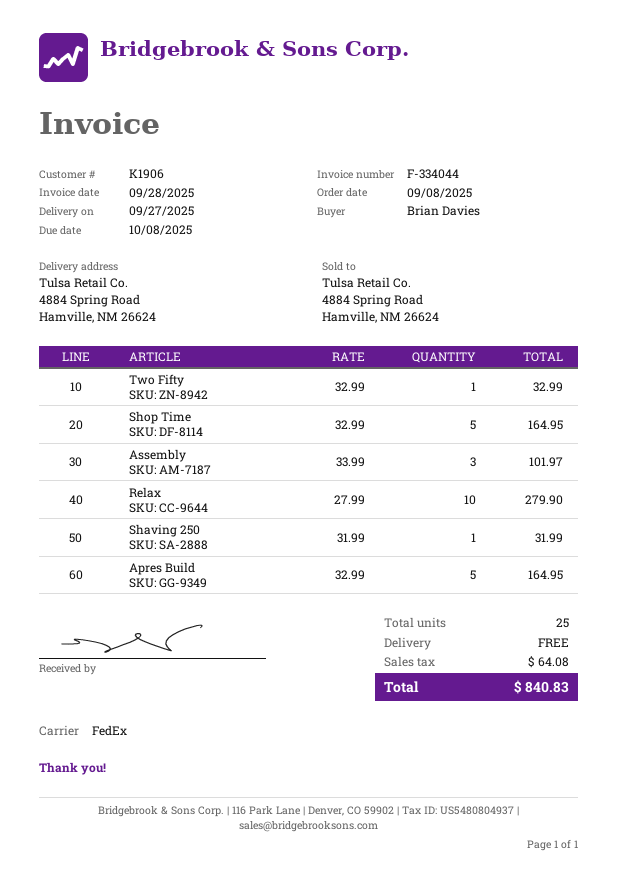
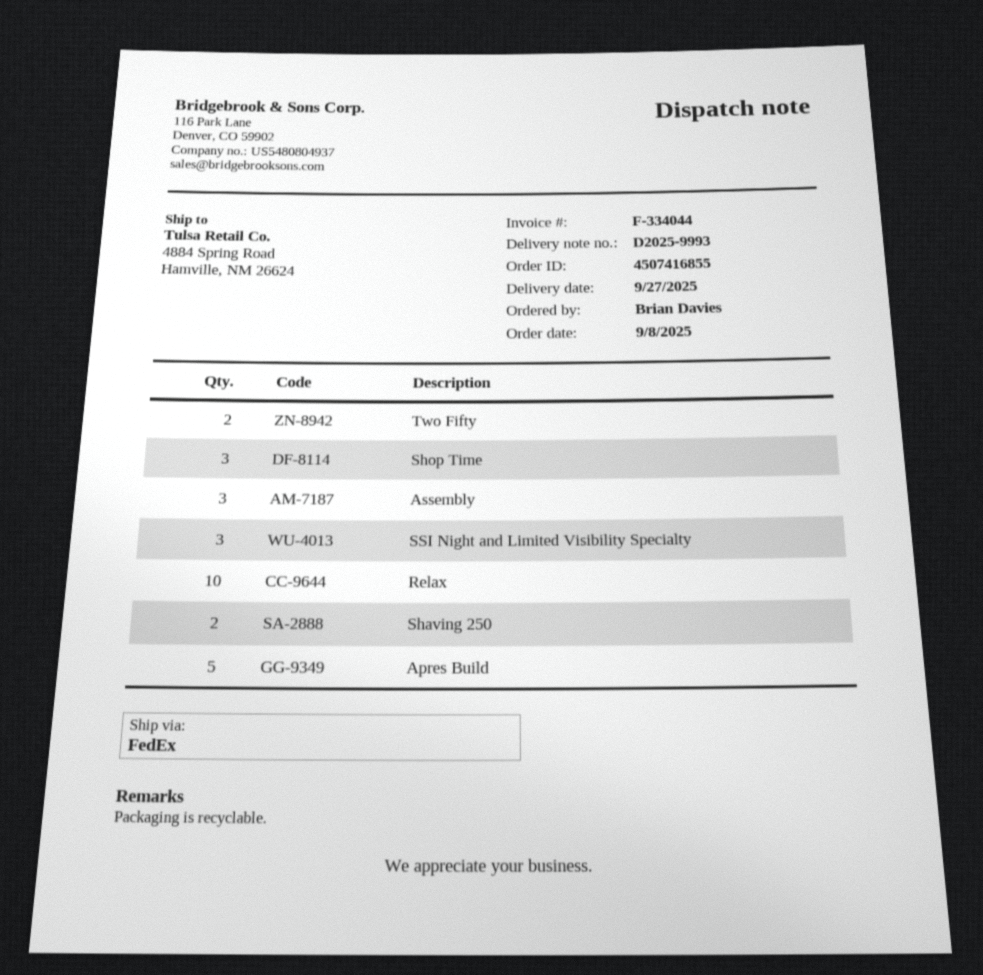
Two Fifty: 1 -> 2
Shop Time: 5 -> 3
Shaving 250: 1 -> 2
SSI Night and Limited Visibility Specialty: none -> 3

